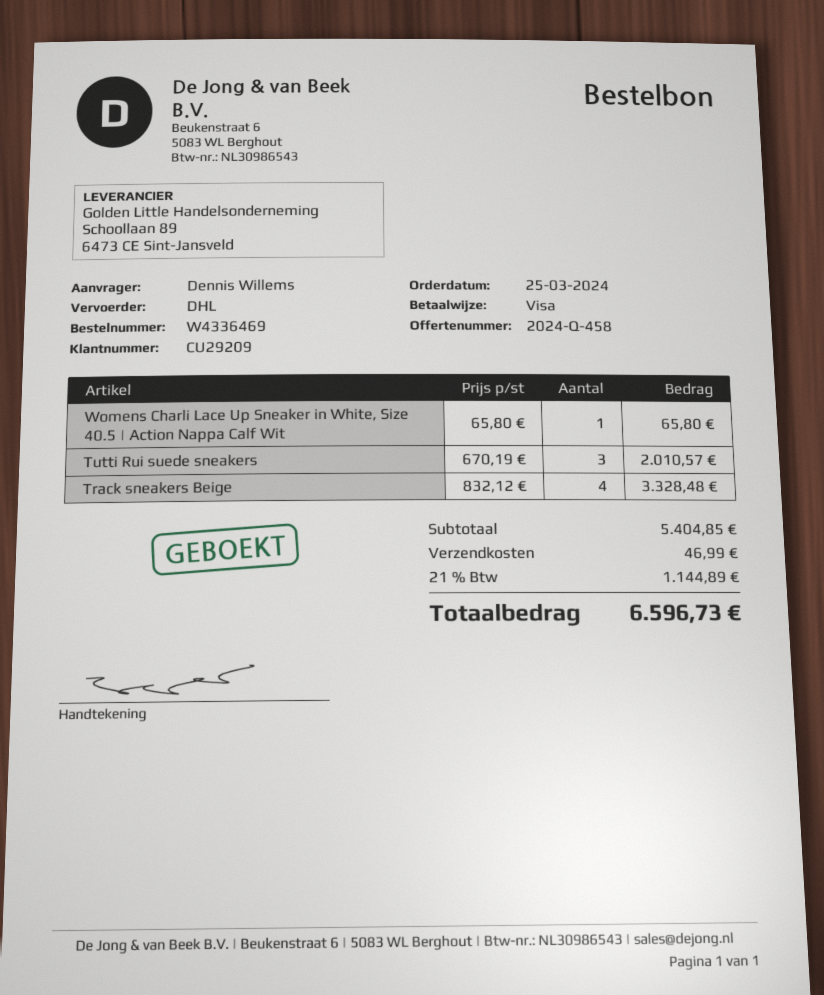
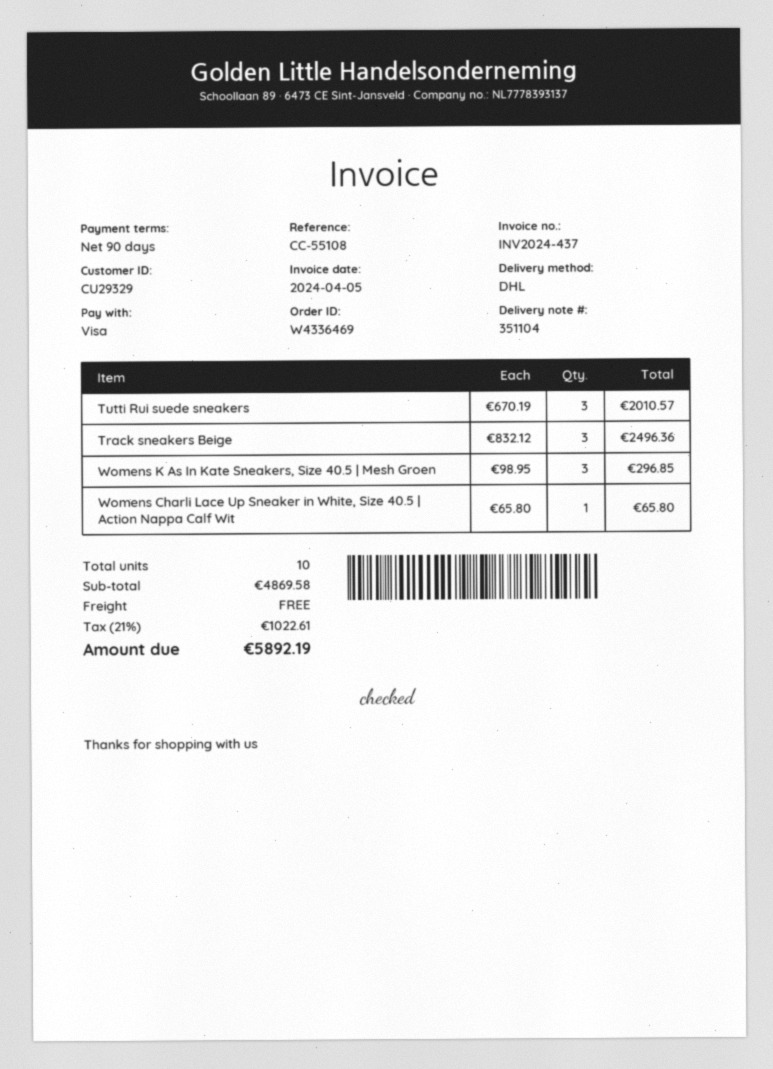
customer number: CU29209 -> CU29329
Track sneakers Beige: 4 x 832.12 = 3328.48 -> 3 x 832.12 = 2496.36
Womens K As In Kate Sneakers, Size 40.5 | Mesh Groen: none -> 3 x 98.95 = 296.85
subtotal: 5404.85 -> 4869.58
shipping: 46.99 -> 0.00
tax: 21% = 1144.89 -> 21% = 1022.61
total: 6596.73 -> 5892.19

